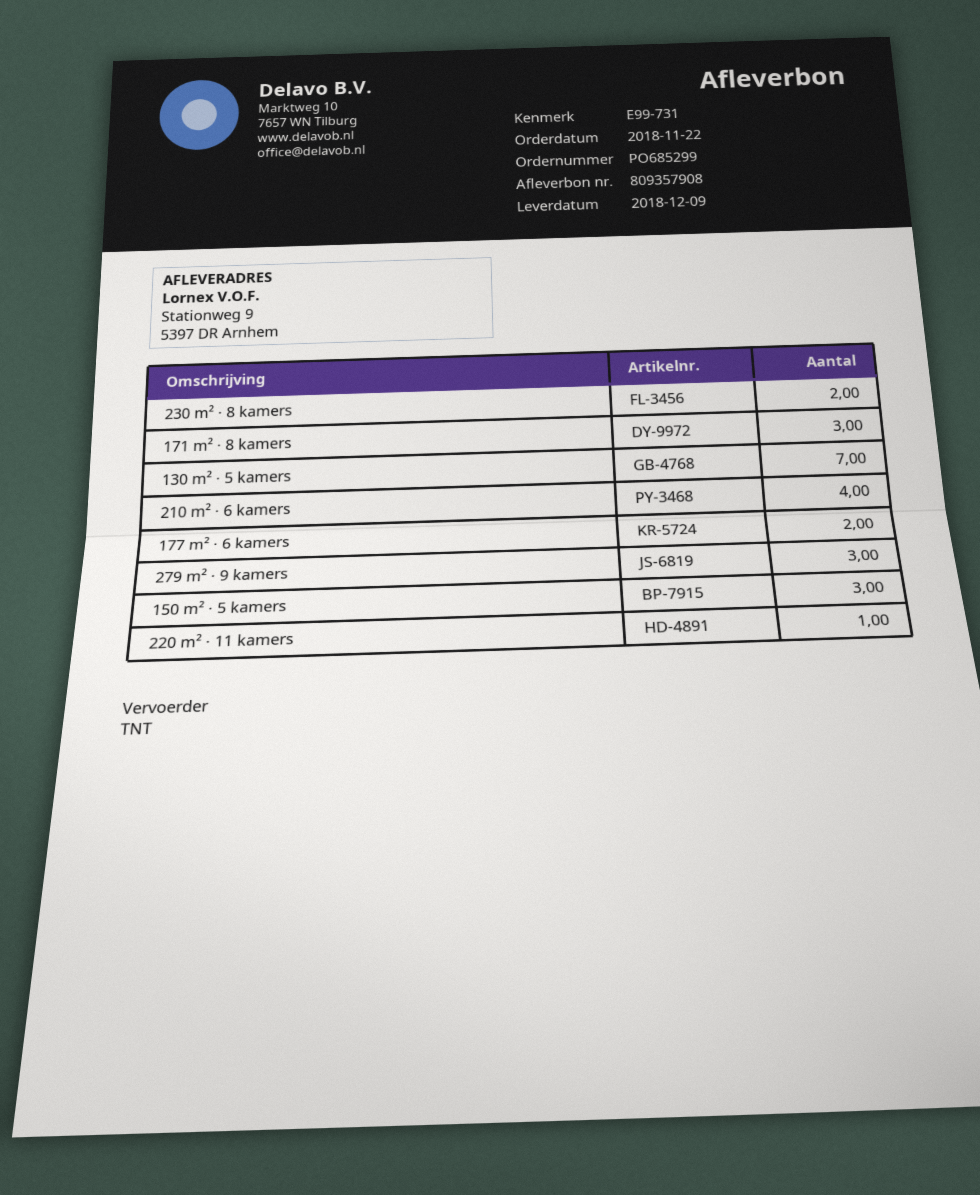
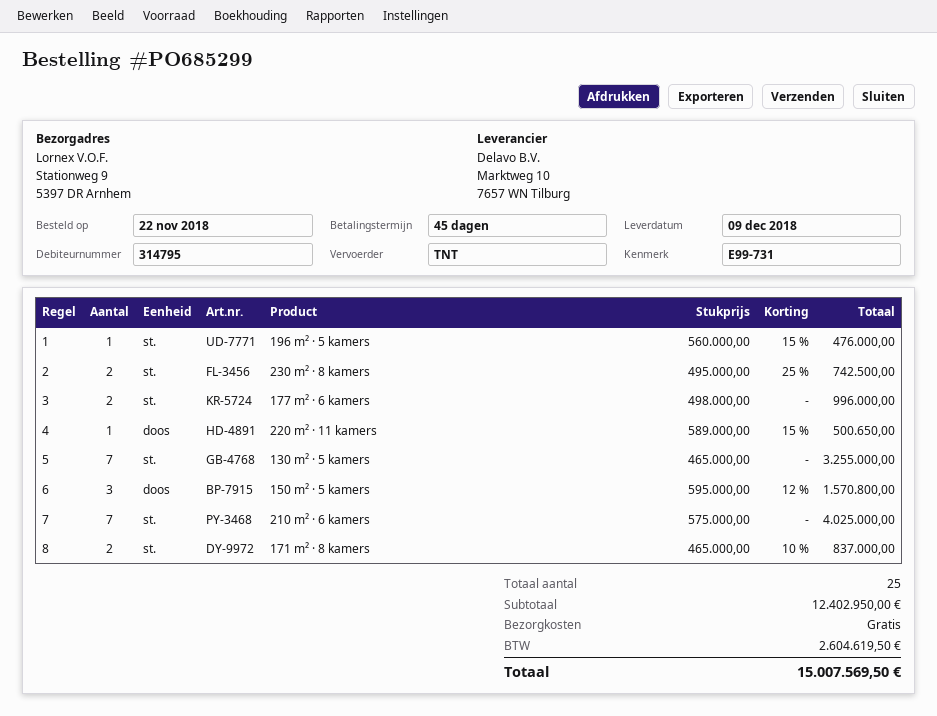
171 m² · 8 kamers: 3 -> 2
210 m² · 6 kamers: 4 -> 7
279 m² · 9 kamers: 3 -> none
196 m² · 5 kamers: none -> 1

